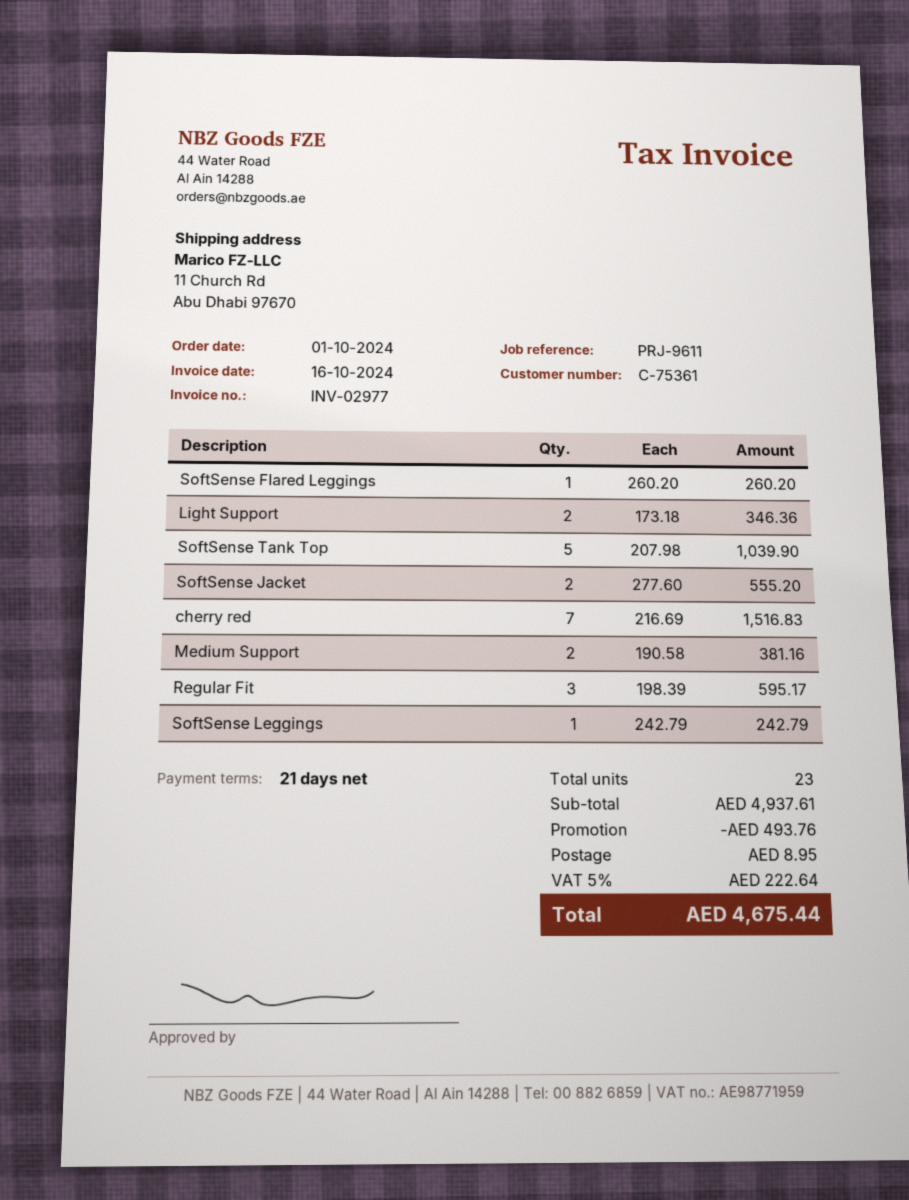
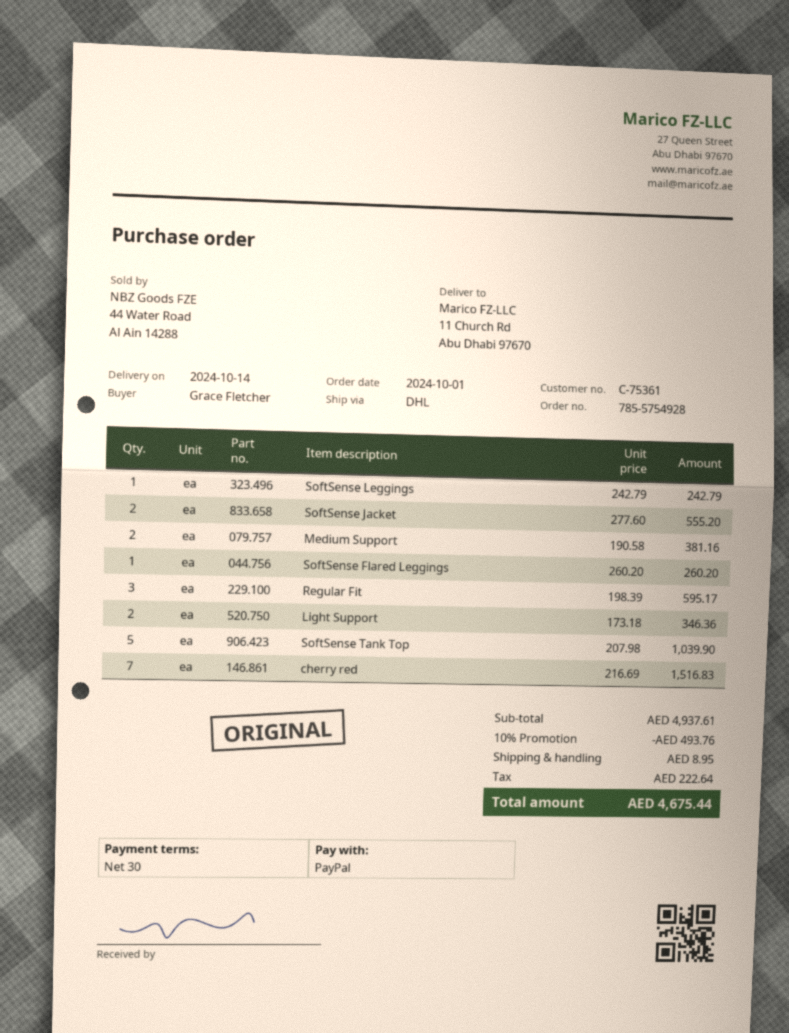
payment terms: 21 days -> 30 days

